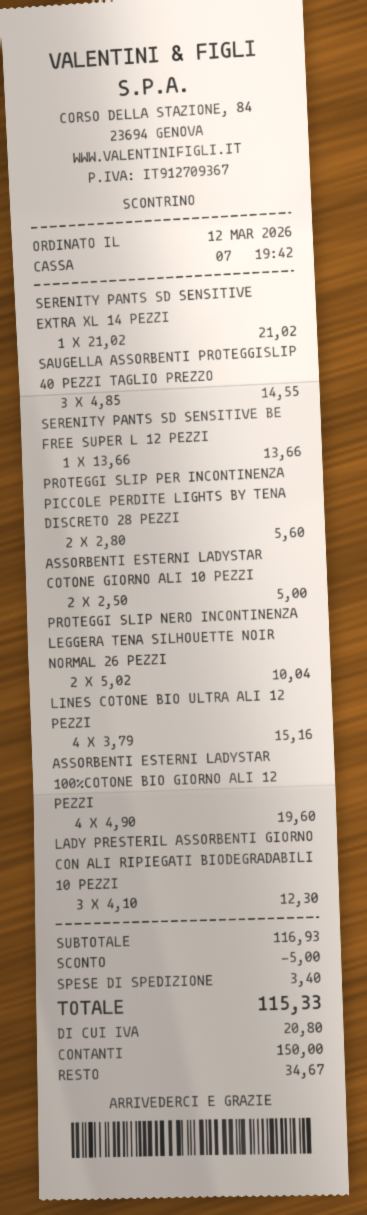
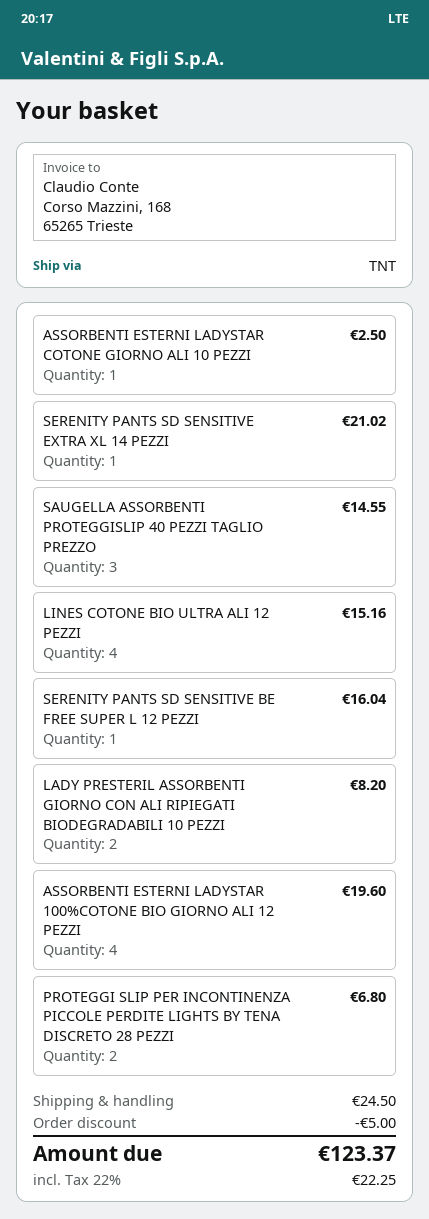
SERENITY PANTS SD SENSITIVE BE FREE SUPER L 12 PEZZI: 1 for 13.66 -> 1 for 16.04
PROTEGGI SLIP PER INCONTINENZA PICCOLE PERDITE LIGHTS BY TENA DISCRETO 28 PEZZI: 2 for 5.60 -> 2 for 6.80
ASSORBENTI ESTERNI LADYSTAR COTONE GIORNO ALI 10 PEZZI: 2 for 5.00 -> 1 for 2.50
PROTEGGI SLIP NERO INCONTINENZA LEGGERA TENA SILHOUETTE NOIR NORMAL 26 PEZZI: 2 for 10.04 -> none
LADY PRESTERIL ASSORBENTI GIORNO CON ALI RIPIEGATI BIODEGRADABILI 10 PEZZI: 3 for 12.30 -> 2 for 8.20
shipping: 3.40 -> 24.50
tax: 20.80 -> 22.25
total: 115.33 -> 123.37

